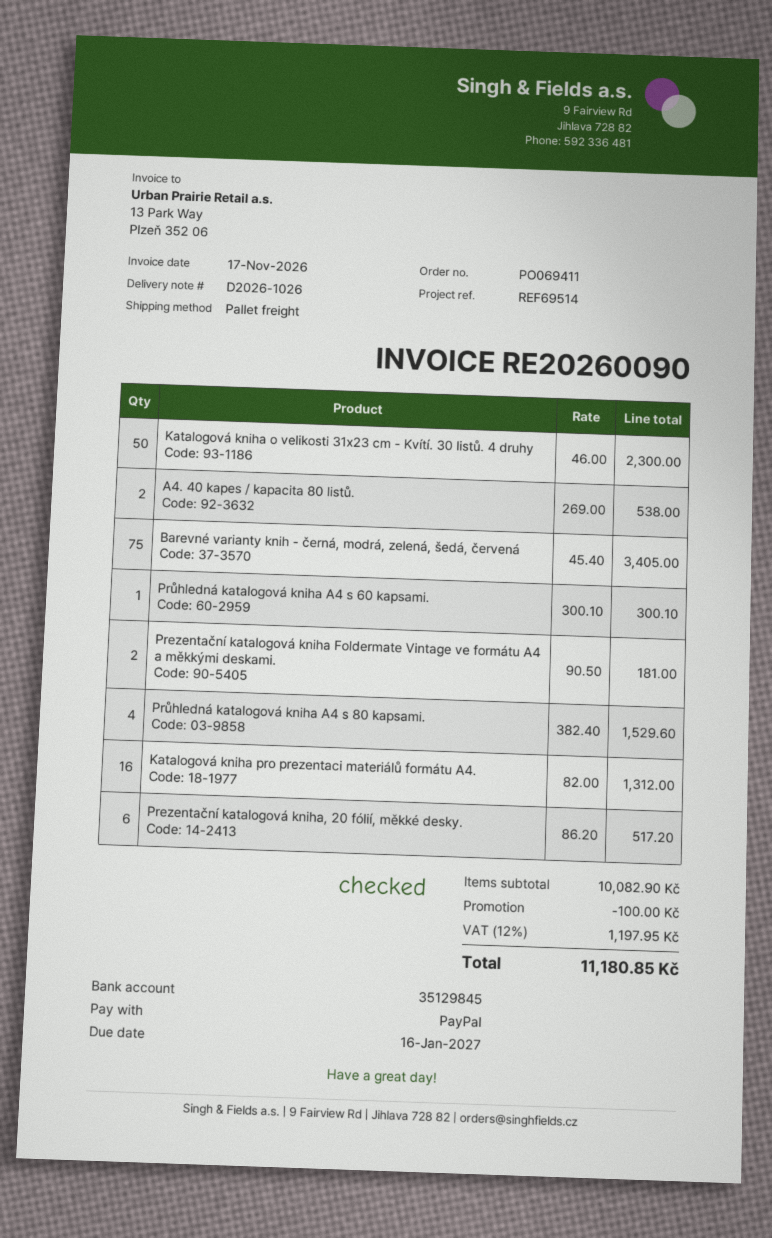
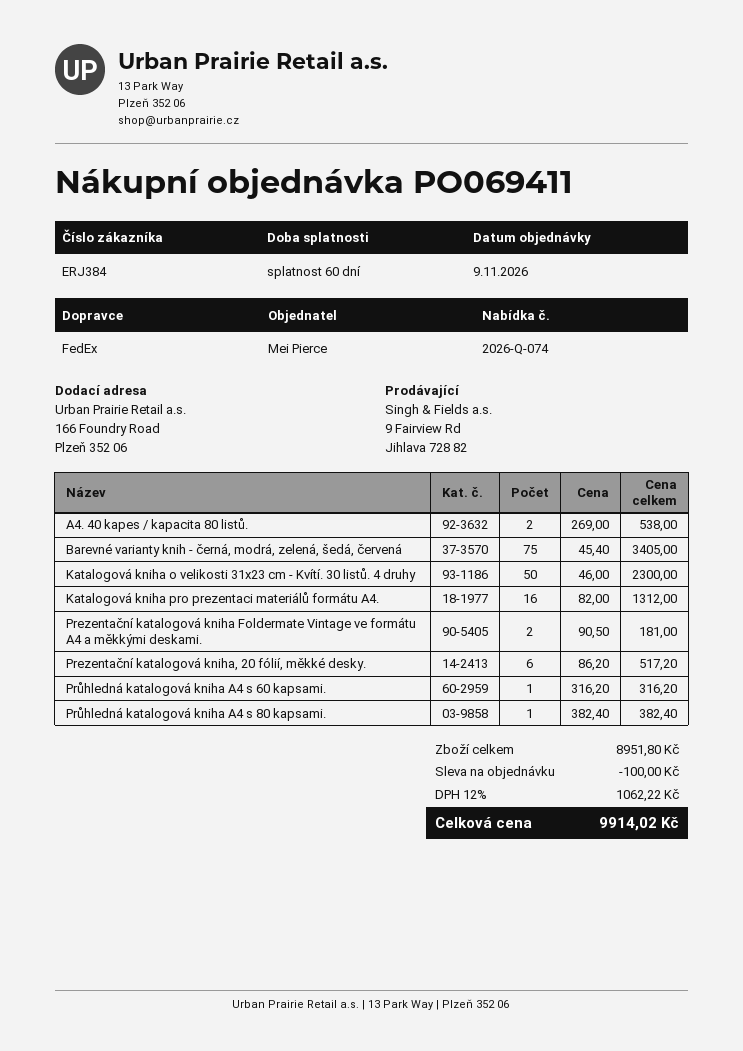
shipping method: pallet freight -> FedEx
Průhledná katalogová kniha A4 s 60 kapsami.: 1 x 300.10 = 300.10 -> 1 x 316.20 = 316.20
Průhledná katalogová kniha A4 s 80 kapsami.: 4 x 382.40 = 1529.60 -> 1 x 382.40 = 382.40
subtotal: 10082.90 -> 8951.80
tax: 12% = 1197.95 -> 12% = 1062.22
total: 11180.85 -> 9914.02

